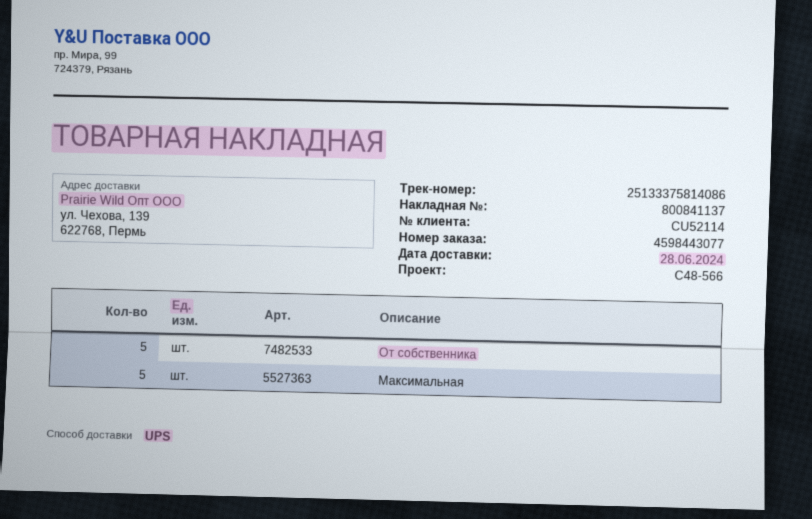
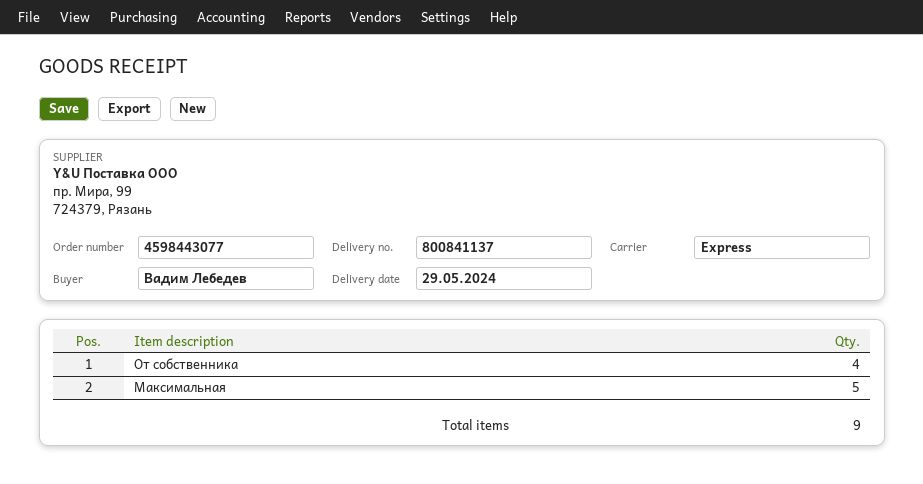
delivery date: 2024-06-28 -> 2024-05-29
shipping method: UPS -> express
От собственника: 5 -> 4

